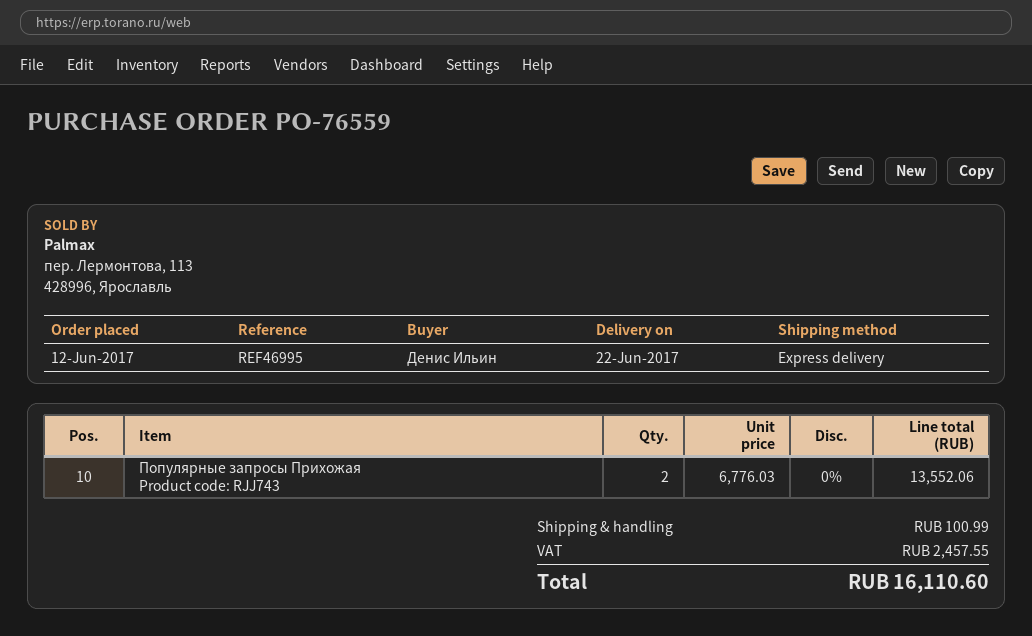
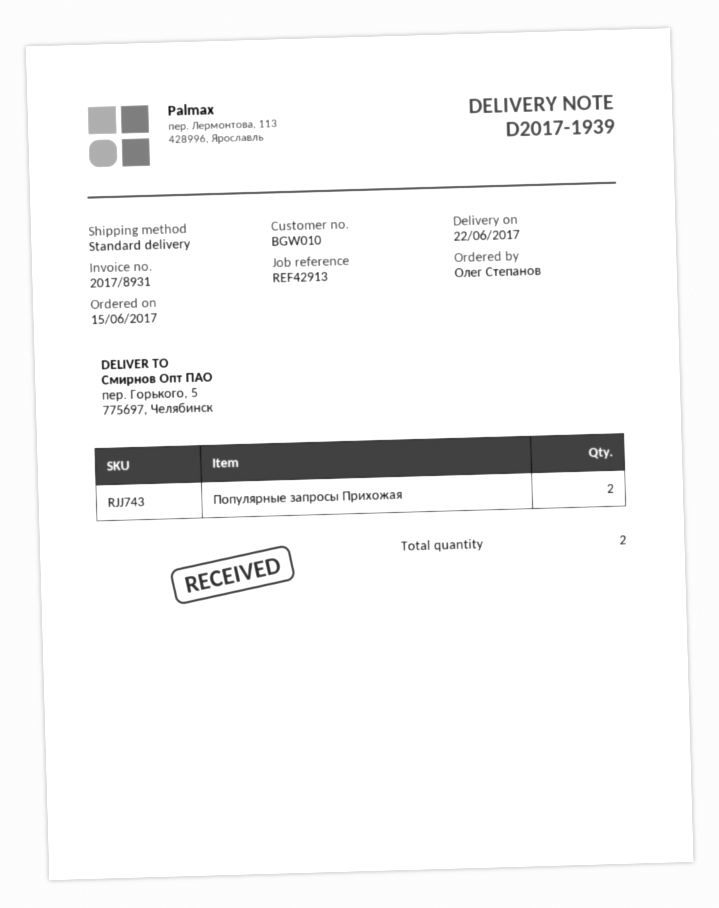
order date: 2017-06-12 -> 2017-06-15
reference: REF46995 -> REF42913
ordered by: Денис Ильин -> Олег Степанов
shipping method: express -> standard

